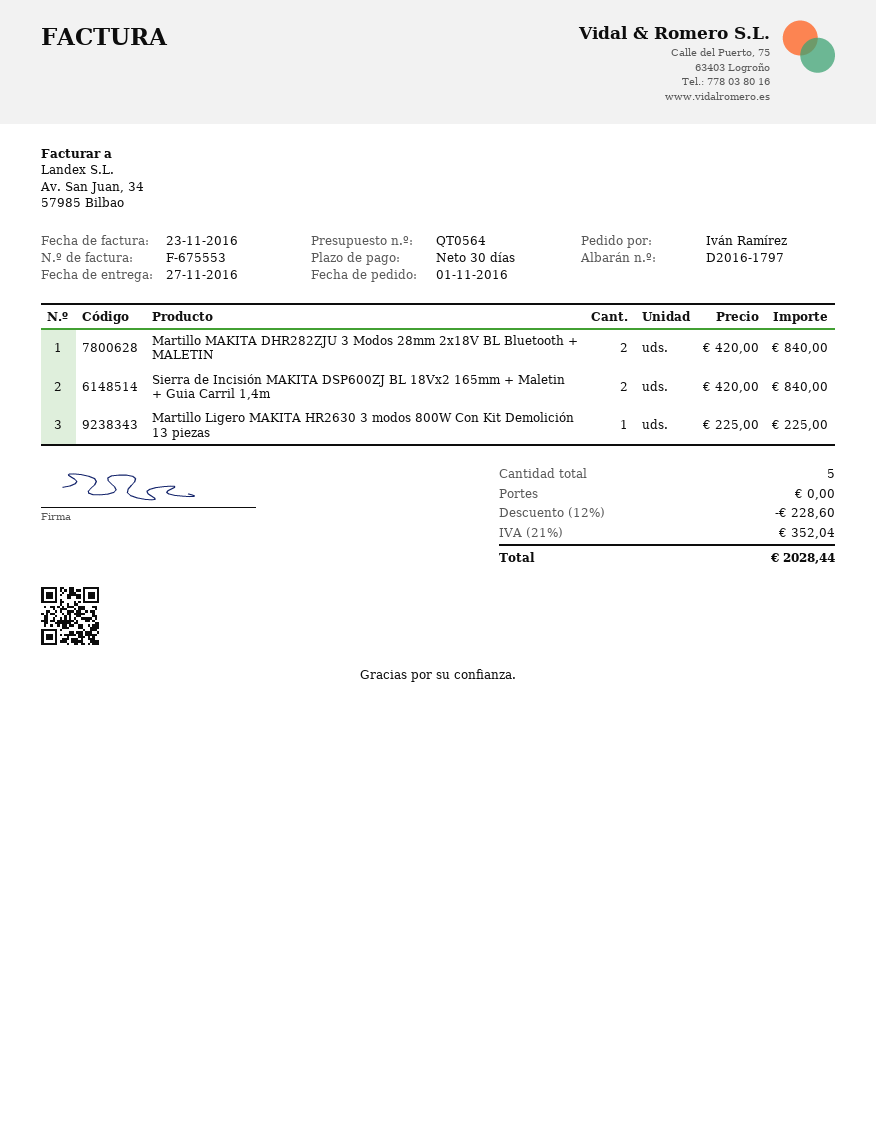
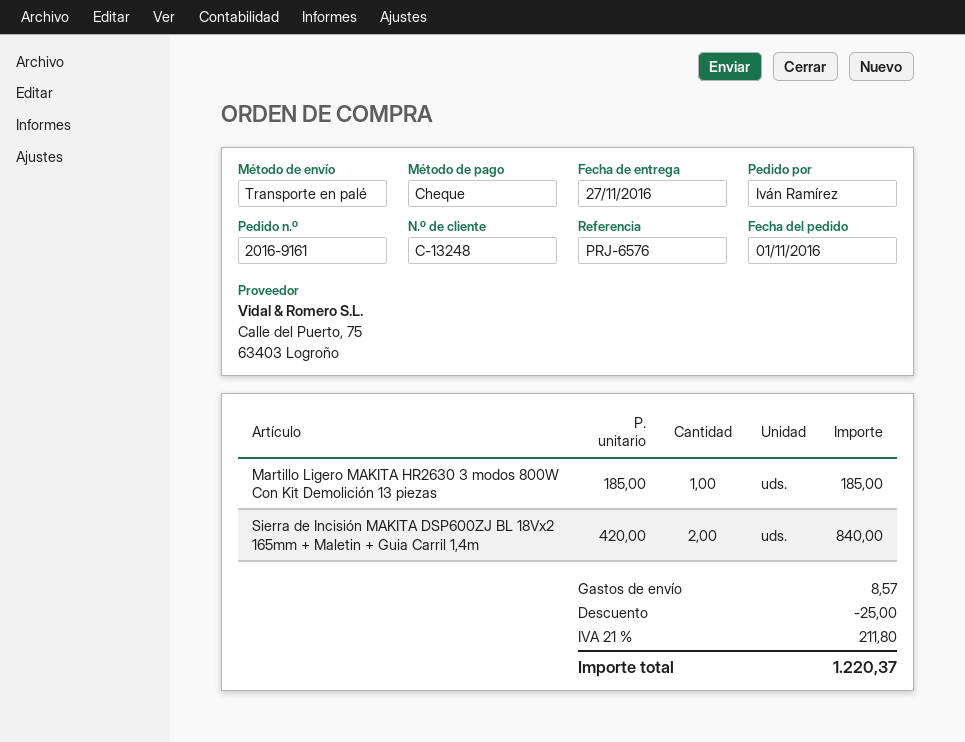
Martillo MAKITA DHR282ZJU 3 Modos 28mm 2x18V BL Bluetooth + MALETIN: 2 x 420.00 = 840.00 -> none
Martillo Ligero MAKITA HR2630 3 modos 800W Con Kit Demolición 13 piezas: 1 x 225.00 = 225.00 -> 1 x 185.00 = 185.00
discount: 228.60 -> 25.00
shipping: 0.00 -> 8.57
tax: 21% = 352.04 -> 21% = 211.80
total: 2028.44 -> 1220.37

